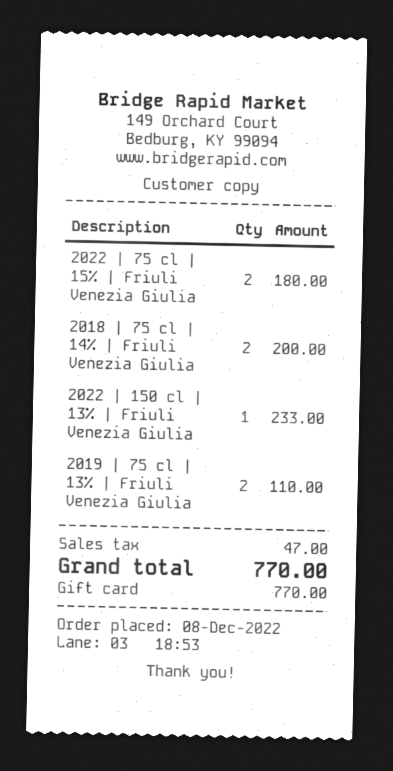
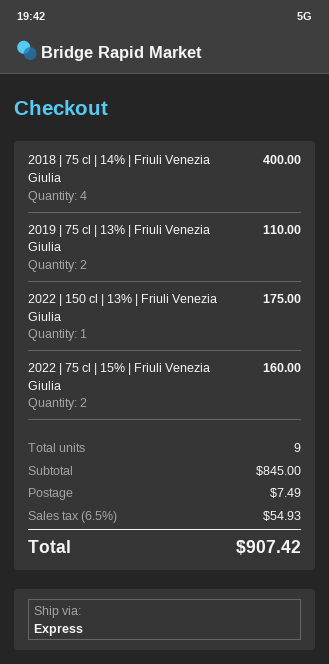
2022 | 75 cl | 15% | Friuli Venezia Giulia: 2 for 180.00 -> 2 for 160.00
2018 | 75 cl | 14% | Friuli Venezia Giulia: 2 for 200.00 -> 4 for 400.00
2022 | 150 cl | 13% | Friuli Venezia Giulia: 1 for 233.00 -> 1 for 175.00
shipping: none -> 7.49
tax: 47.00 -> 54.93
total: 770.00 -> 907.42

